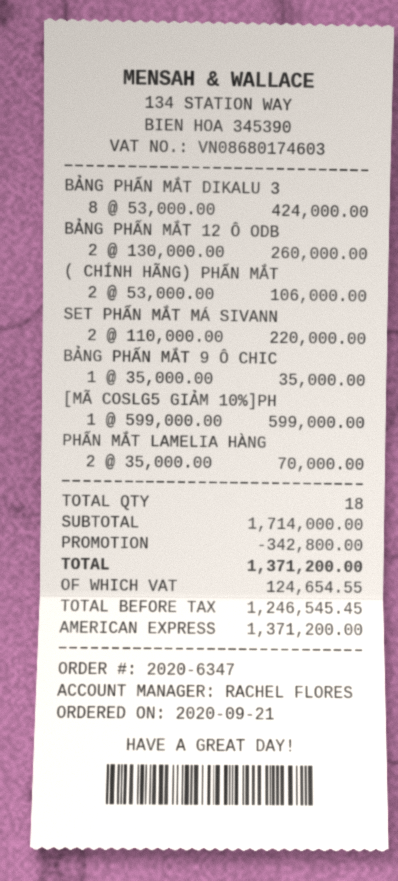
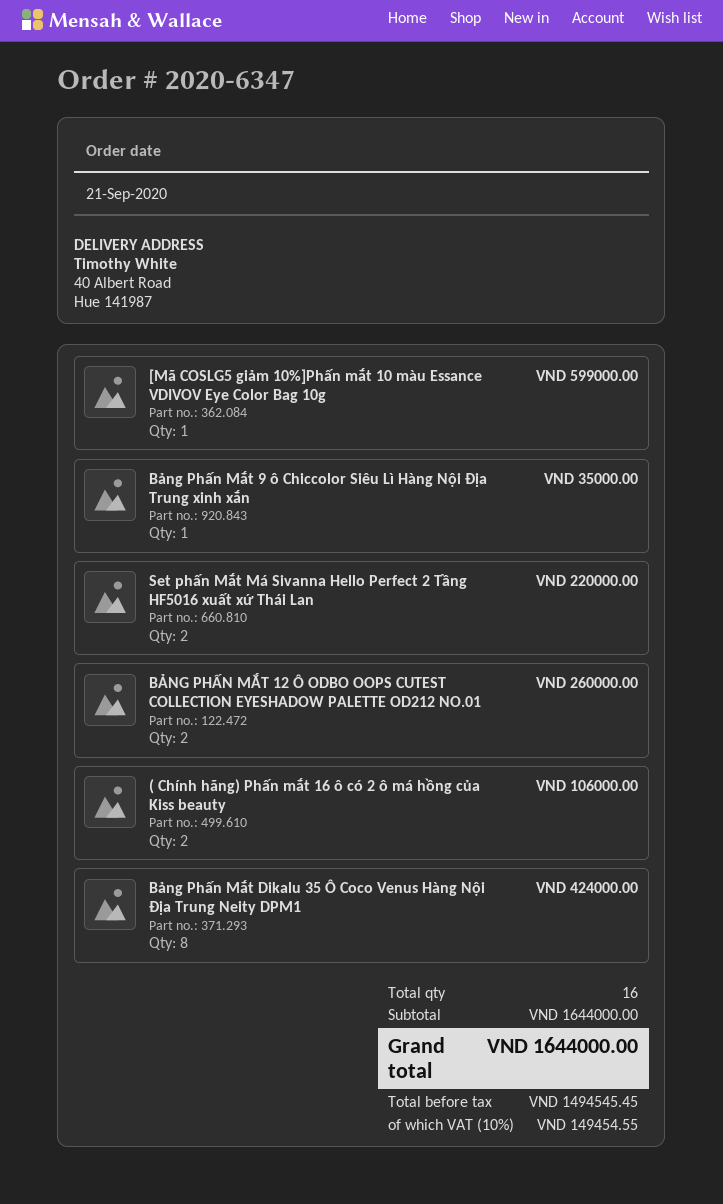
PHẤN MẮT LAMELIA HÀNG: 2 for 70000.00 -> none
total quantity: 18 -> 16
subtotal: 1714000.00 -> 1644000.00
discount: 342800.00 -> none
net: 1246545.45 -> 1494545.45
tax: 124654.55 -> 149454.55
total: 1371200.00 -> 1644000.00

